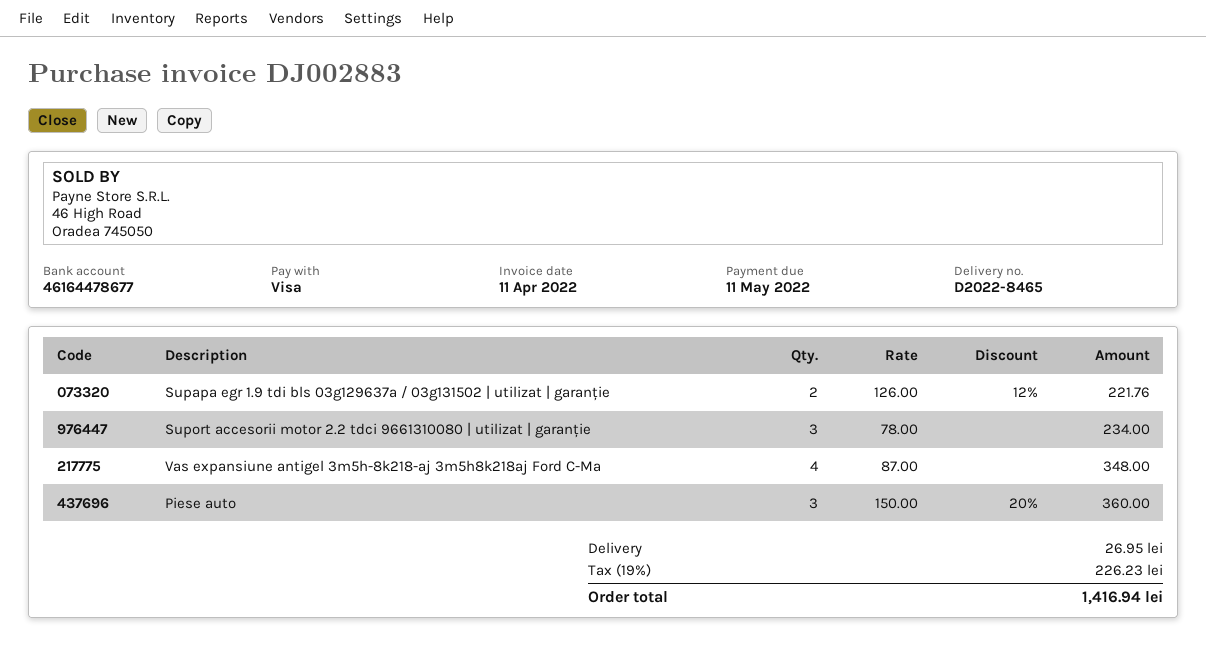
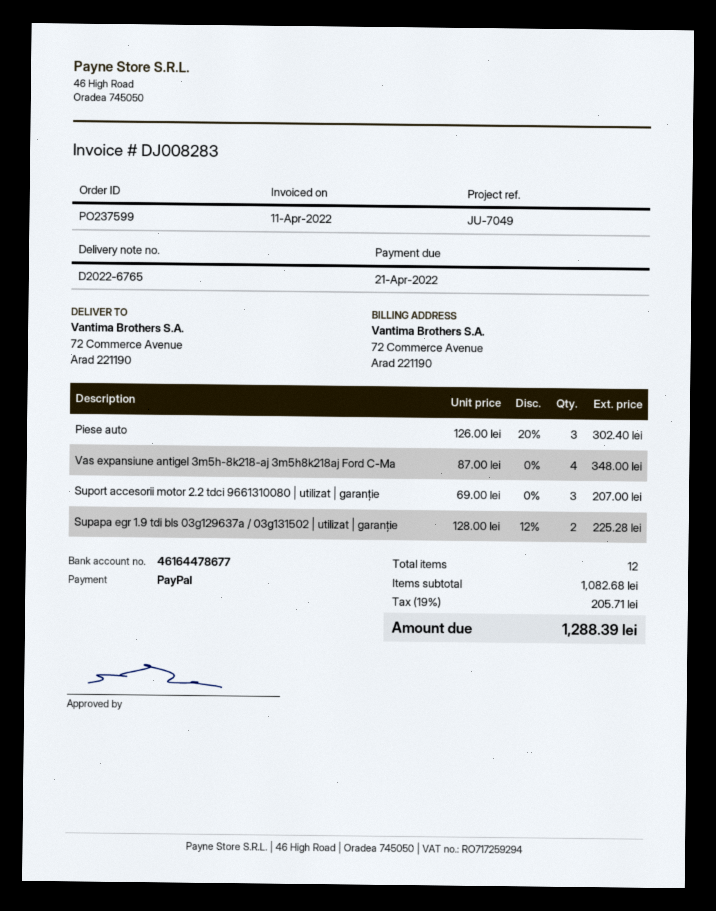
delivery note number: D2022-8465 -> D2022-6765
invoice number: DJ002883 -> DJ008283
due date: 2022-05-11 -> 2022-04-21
payment method: Visa -> PayPal
Supapa egr 1.9 tdi bls 03g129637a / 03g131502 | utilizat | garanție: 2 x 126.00 - 12% = 221.76 -> 2 x 128.00 - 12% = 225.28
Suport accesorii motor 2.2 tdci 9661310080 | utilizat | garanție: 3 x 78.00 = 234.00 -> 3 x 69.00 = 207.00
Piese auto: 3 x 150.00 - 20% = 360.00 -> 3 x 126.00 - 20% = 302.40
shipping: 26.95 -> none
tax: 19% = 226.23 -> 19% = 205.71
total: 1416.94 -> 1288.39

